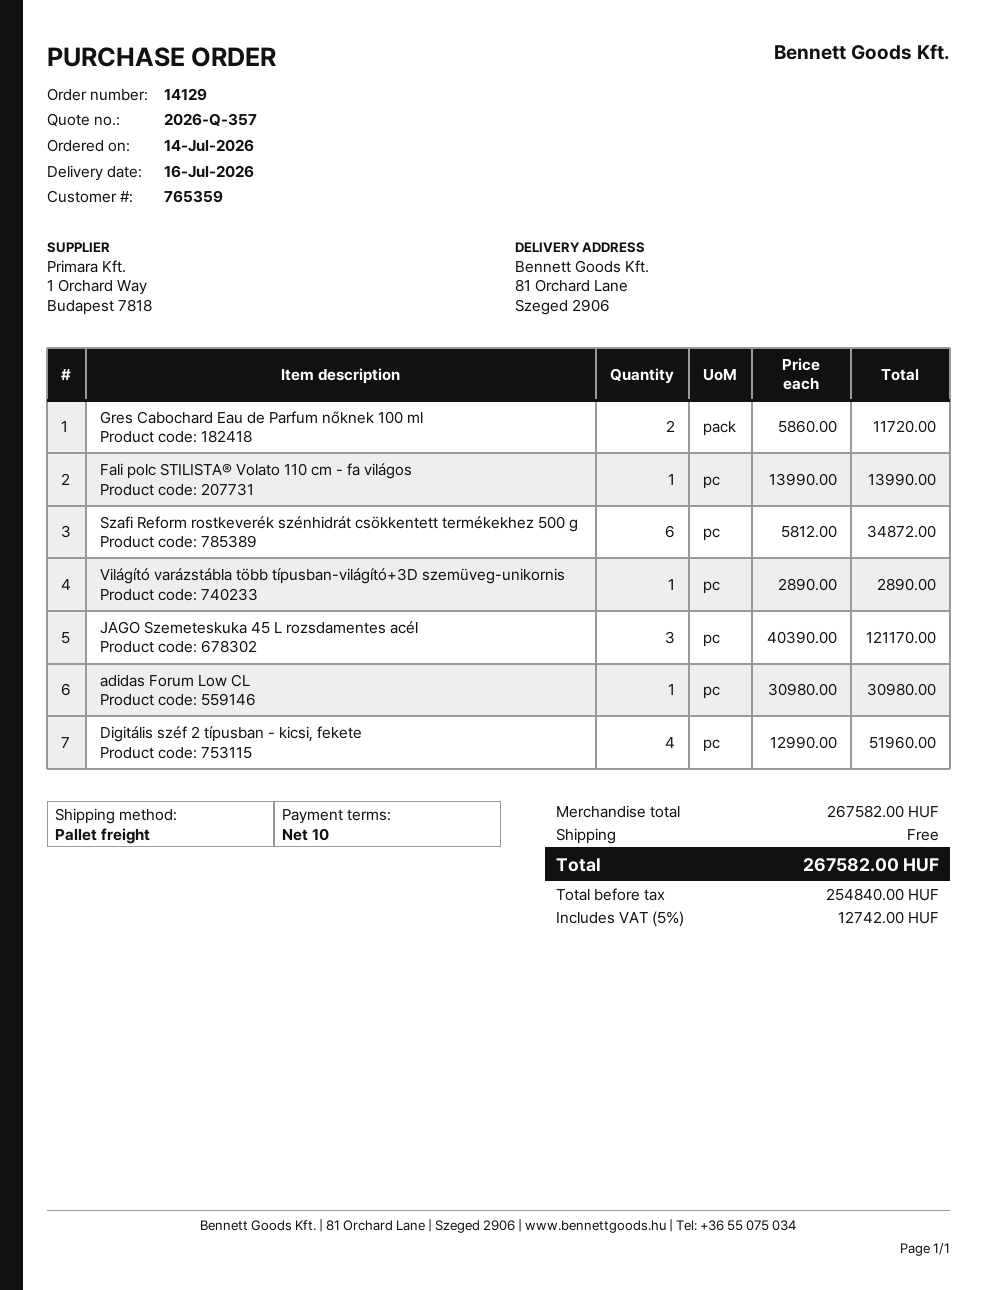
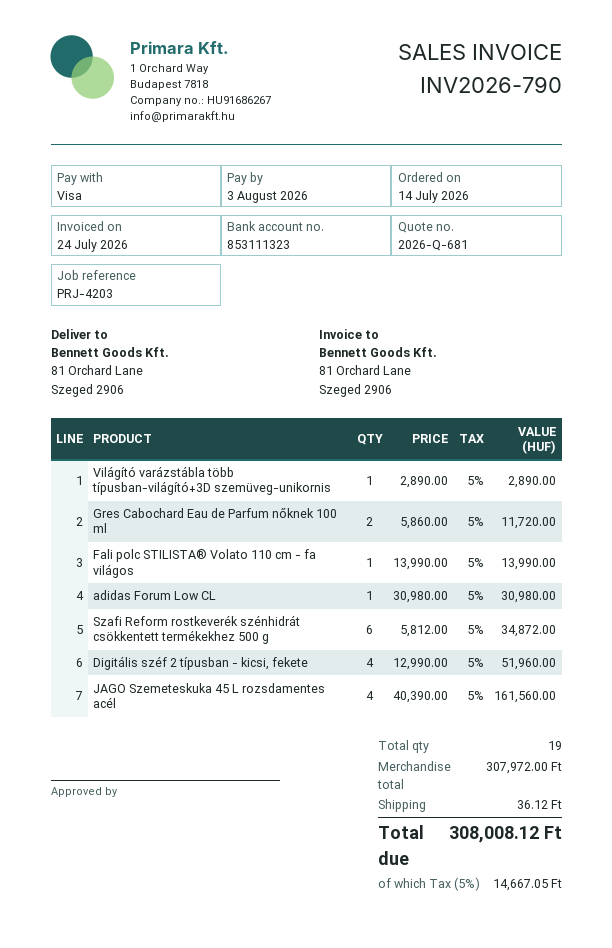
quote number: 2026-Q-357 -> 2026-Q-681
JAGO Szemeteskuka 45 L rozsdamentes acél: 3 x 40390.00 = 121170.00 -> 4 x 40390.00 = 161560.00
subtotal: 267582.00 -> 307972.00
shipping: 0.00 -> 36.12
tax: 5% = 12742.00 -> 5% = 14667.05
total: 267582.00 -> 308008.12

